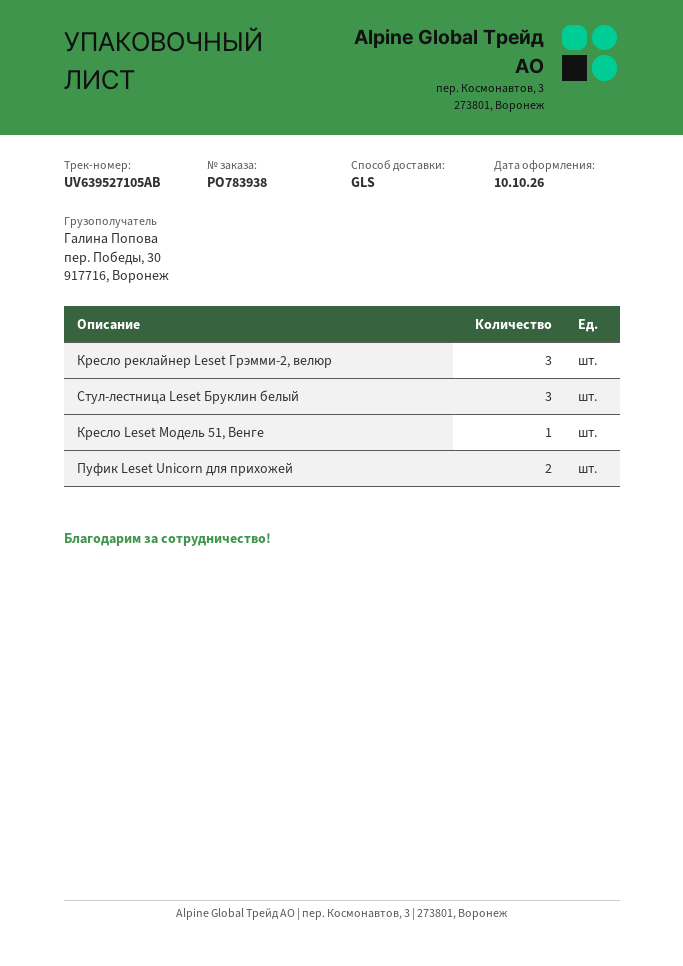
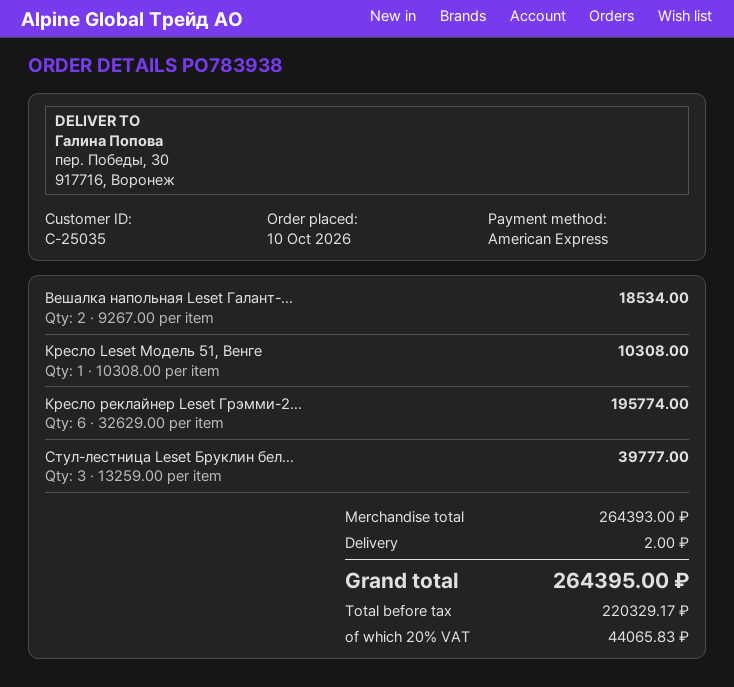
Кресло реклайнер Leset Грэмми-2, велюр: 3 -> 6
Пуфик Leset Unicorn для прихожей: 2 -> none
Вешалка напольная Leset Галант-...: none -> 2

